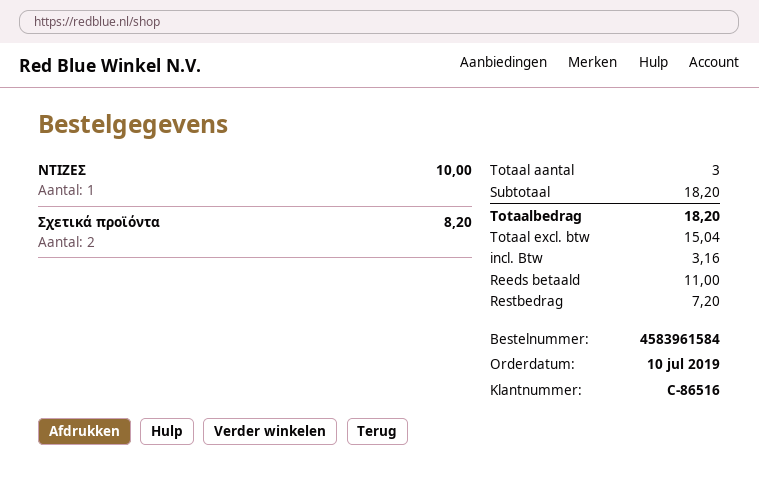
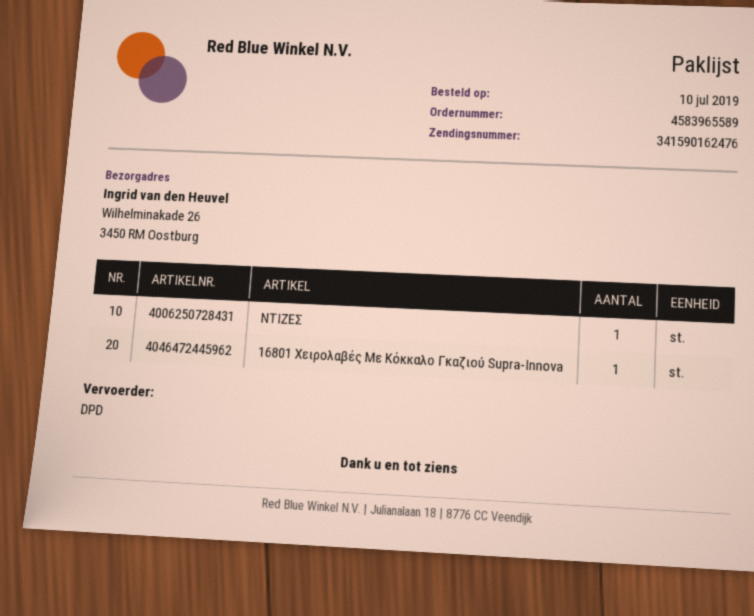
order number: 4583961584 -> 4583965589
Σχετικά προϊόντα: 2 -> none
16801 Χειρολαβές Με Κόκκαλο Γκαζιού Supra-Innova: none -> 1

